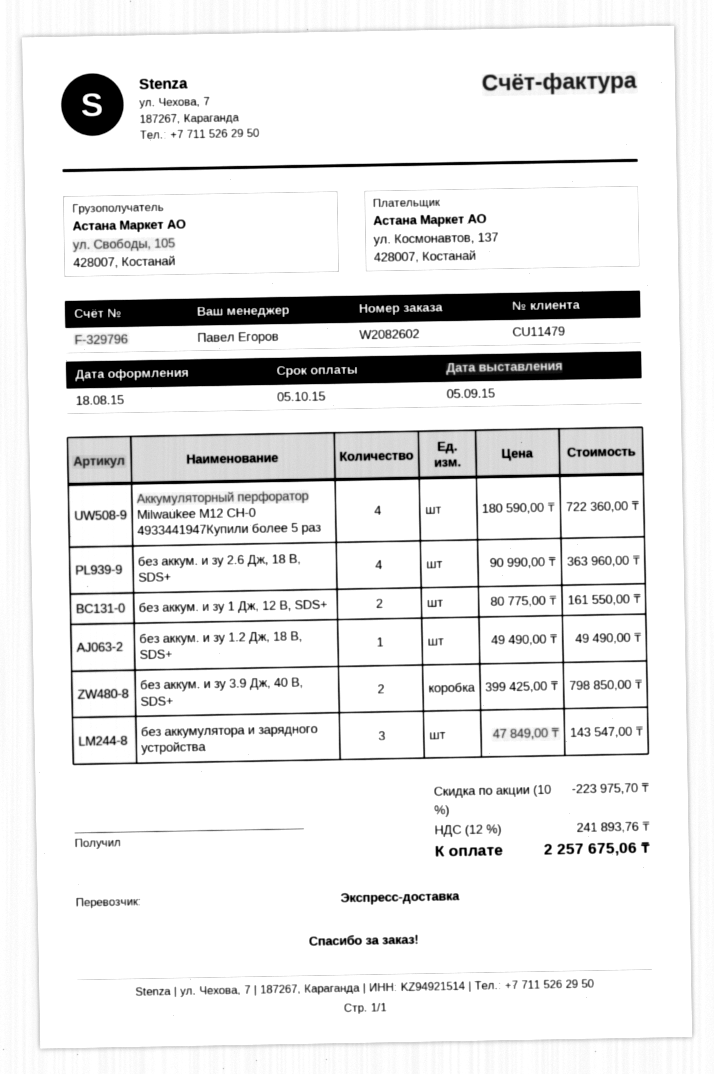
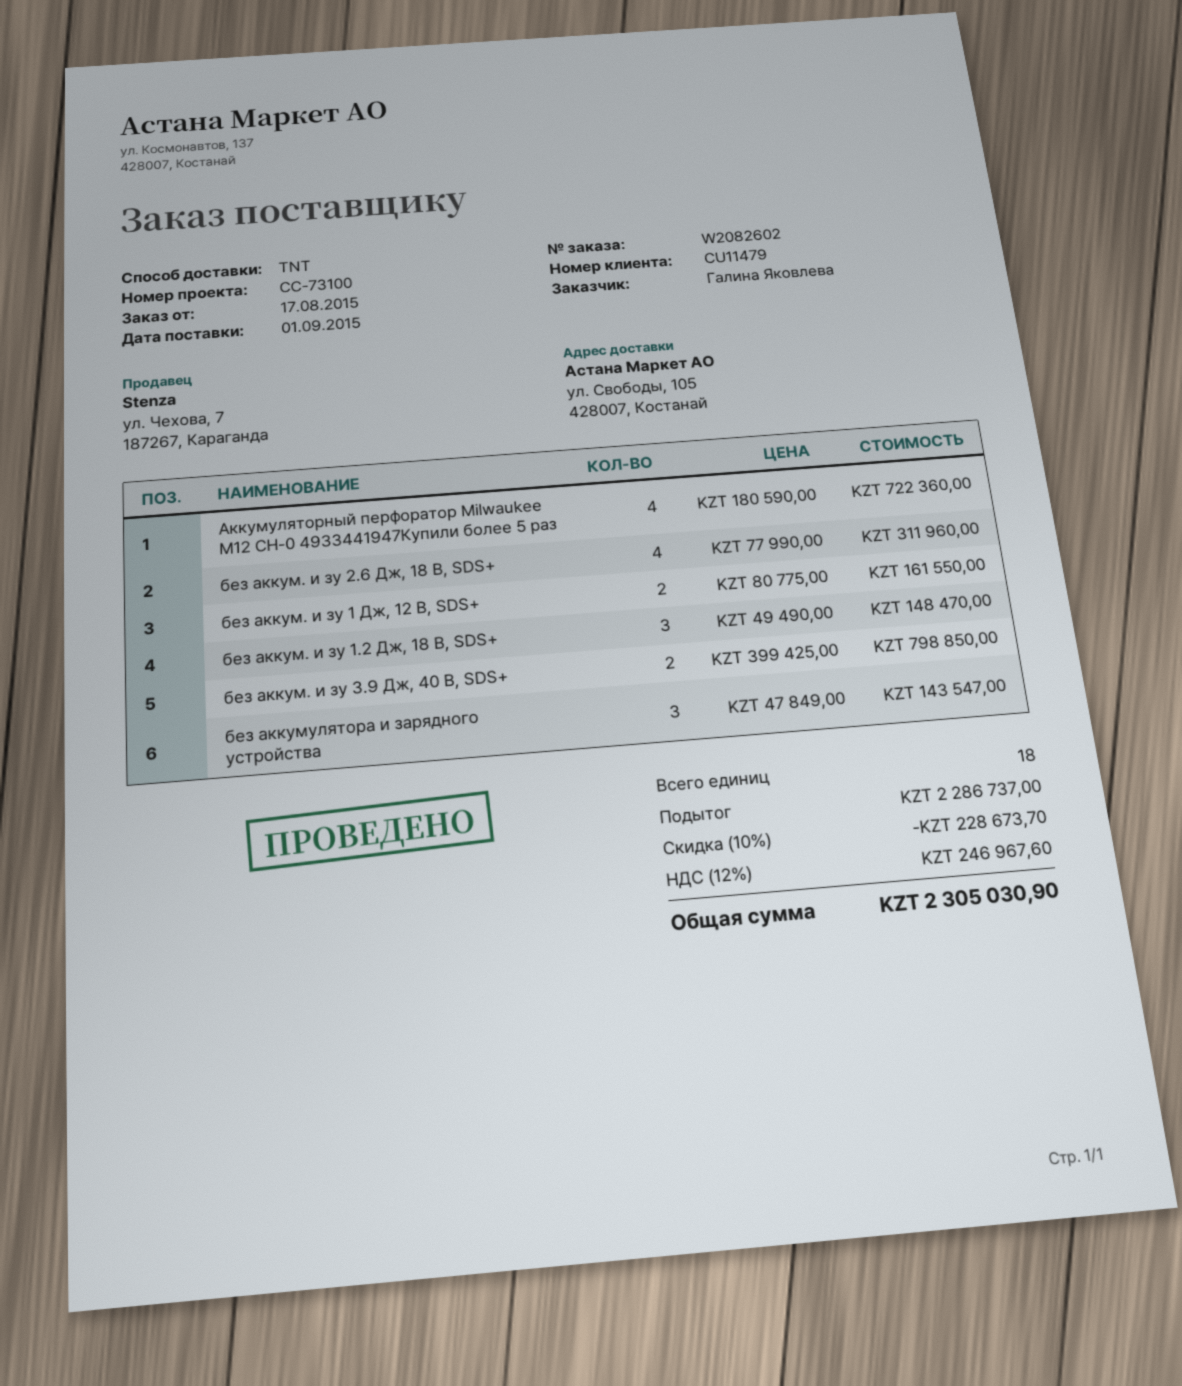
order date: 2015-08-18 -> 2015-08-17
shipping method: express -> TNT
без аккум. и зу 2.6 Дж, 18 В, SDS+: 4 x 90990.00 = 363960.00 -> 4 x 77990.00 = 311960.00
без аккум. и зу 1.2 Дж, 18 В, SDS+: 1 x 49490.00 = 49490.00 -> 3 x 49490.00 = 148470.00
discount: 10% = 223975.70 -> 10% = 228673.70
tax: 12% = 241893.76 -> 12% = 246967.60
total: 2257675.06 -> 2305030.90

